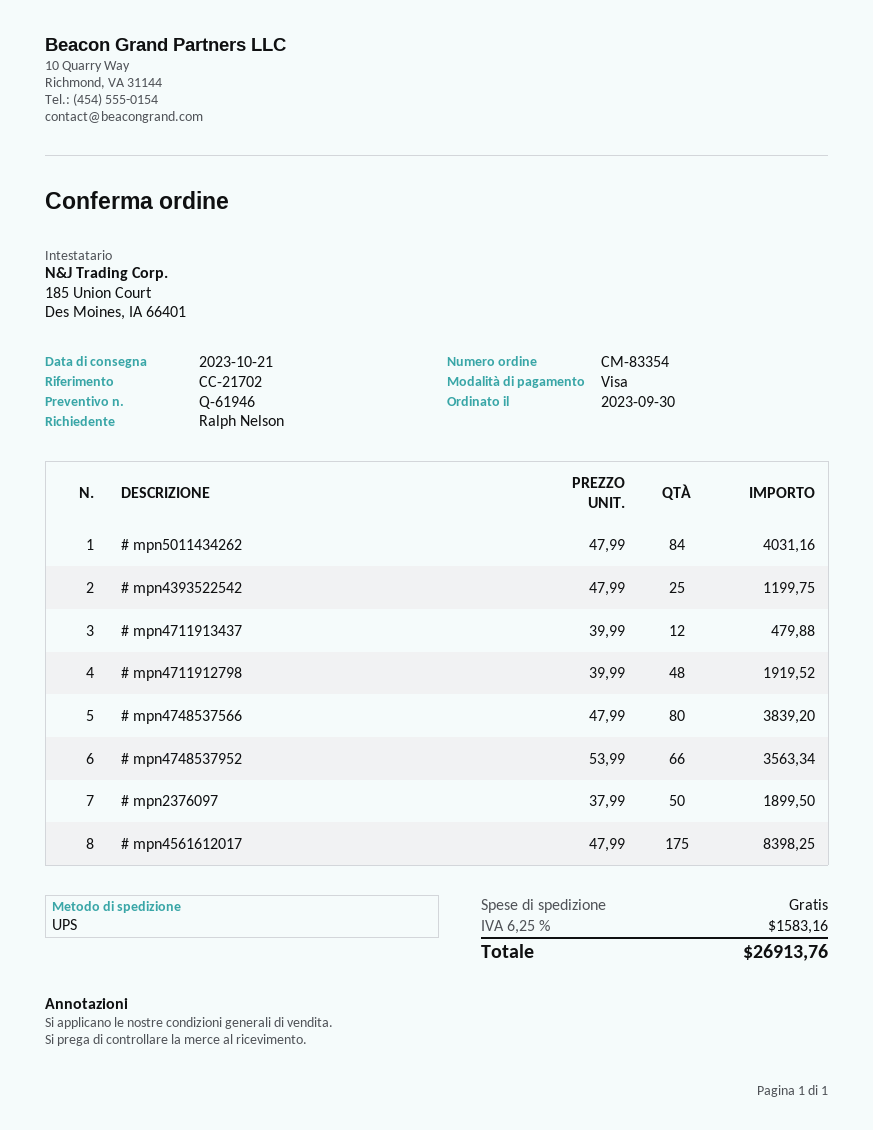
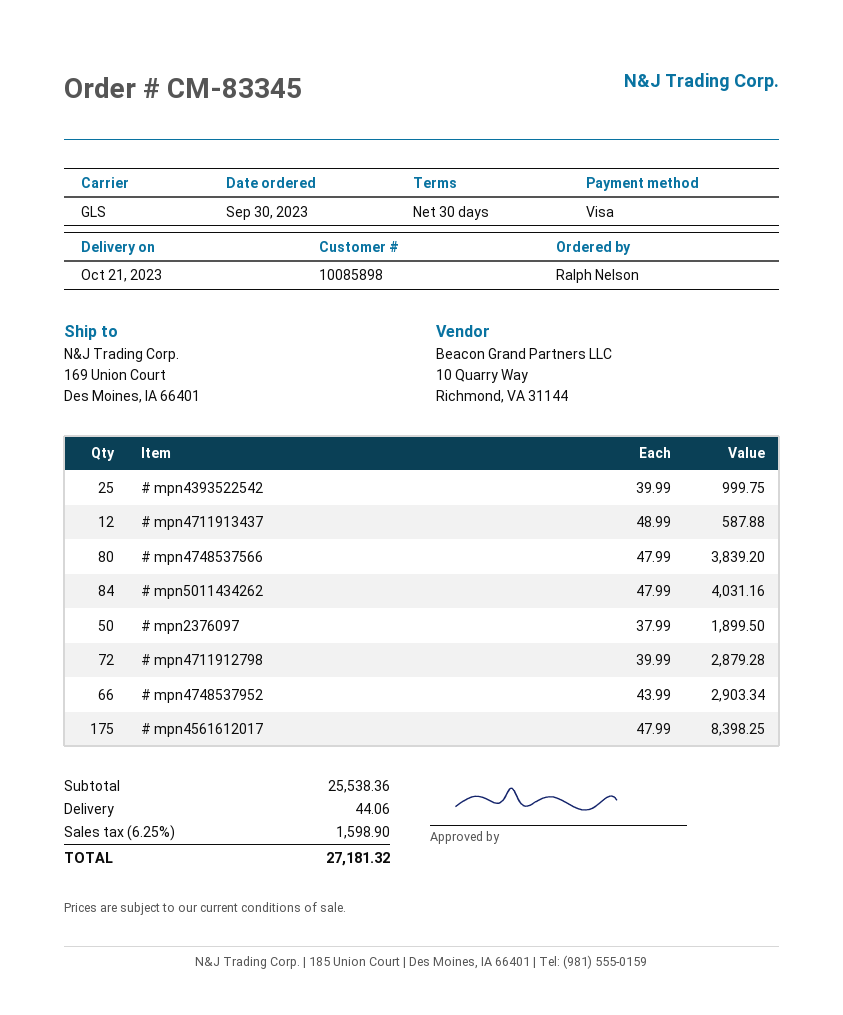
order number: CM-83354 -> CM-83345
shipping method: UPS -> GLS
# mpn4393522542: 25 x 47.99 = 1199.75 -> 25 x 39.99 = 999.75
# mpn4711913437: 12 x 39.99 = 479.88 -> 12 x 48.99 = 587.88
# mpn4711912798: 48 x 39.99 = 1919.52 -> 72 x 39.99 = 2879.28
# mpn4748537952: 66 x 53.99 = 3563.34 -> 66 x 43.99 = 2903.34
shipping: 0.00 -> 44.06
tax: 6.25% = 1583.16 -> 6.25% = 1598.90
total: 26913.76 -> 27181.32

